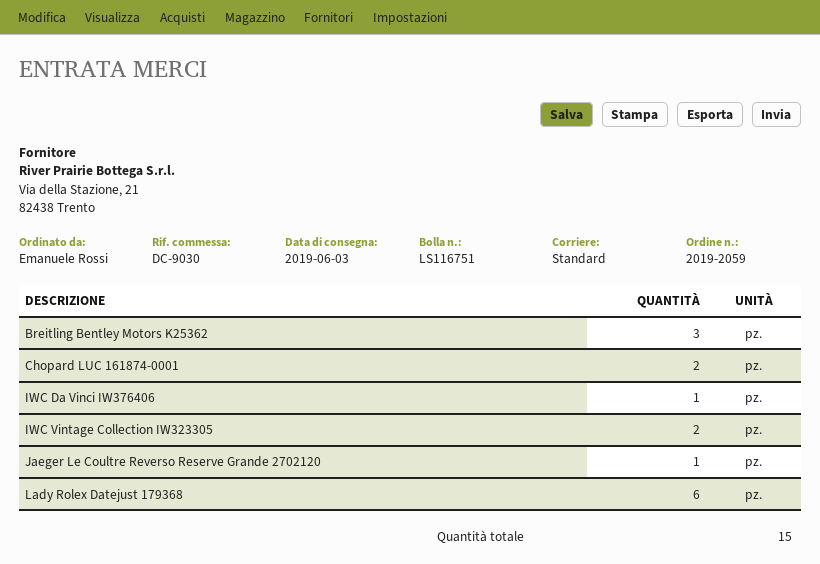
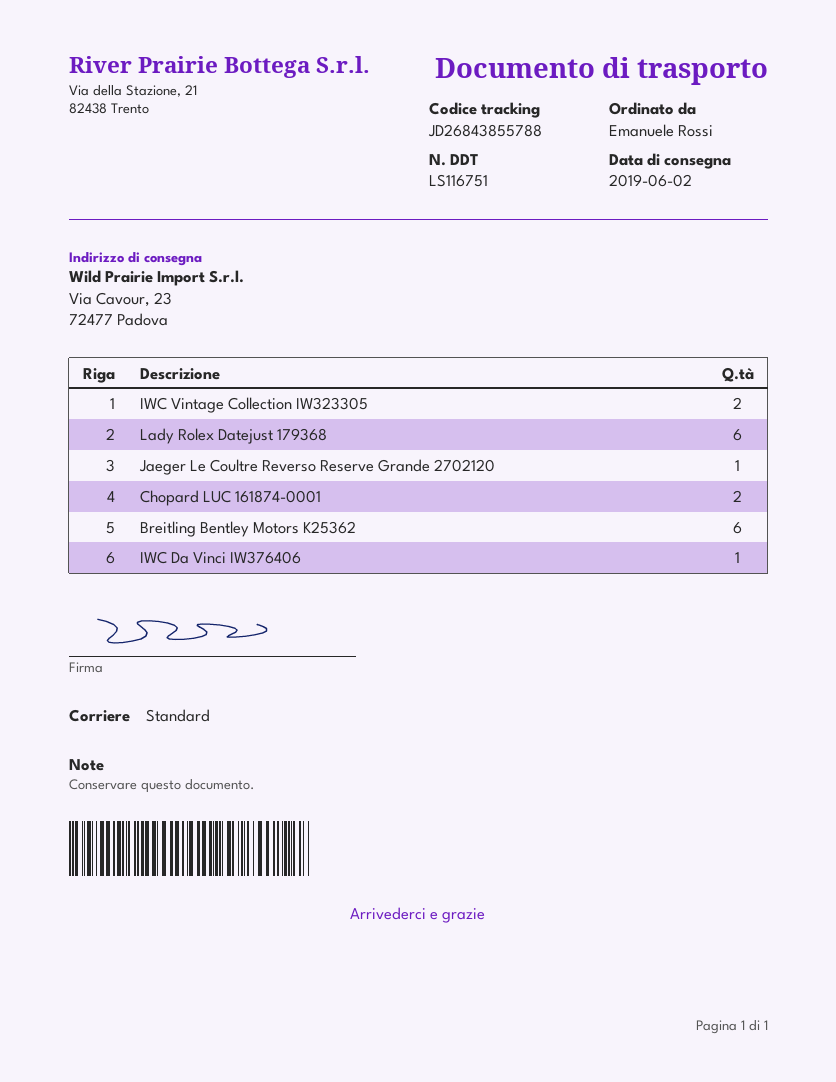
delivery date: 2019-06-03 -> 2019-06-02
Breitling Bentley Motors K25362: 3 -> 6

